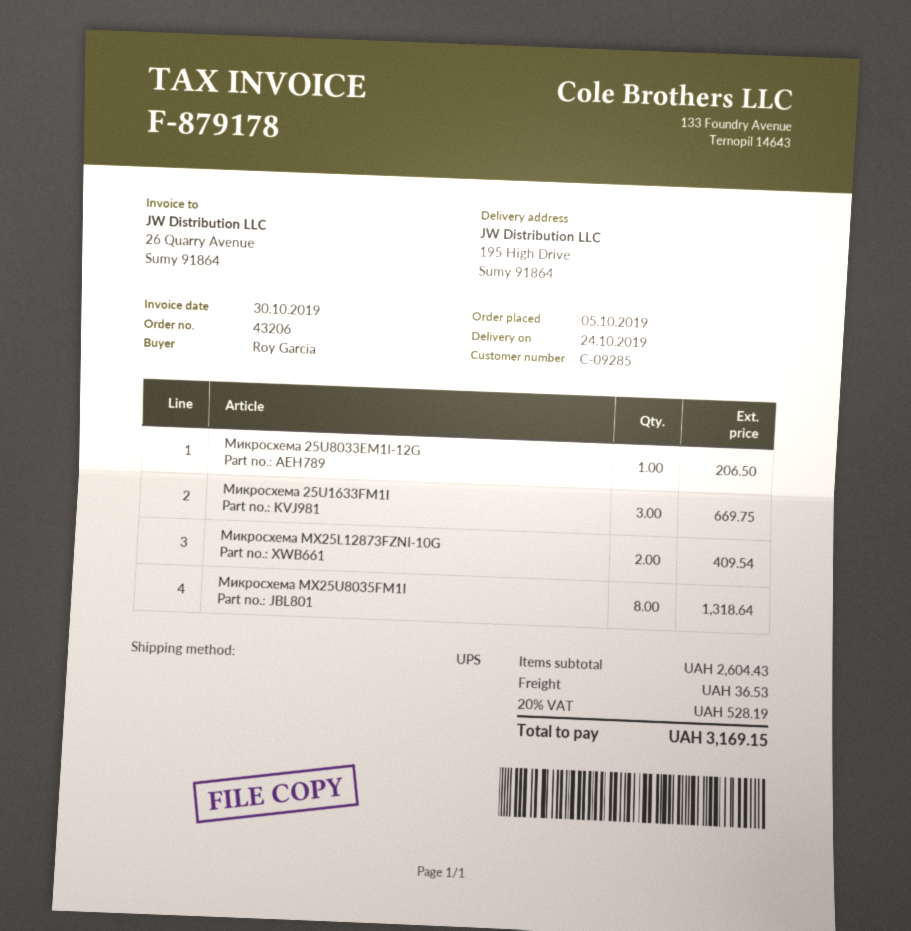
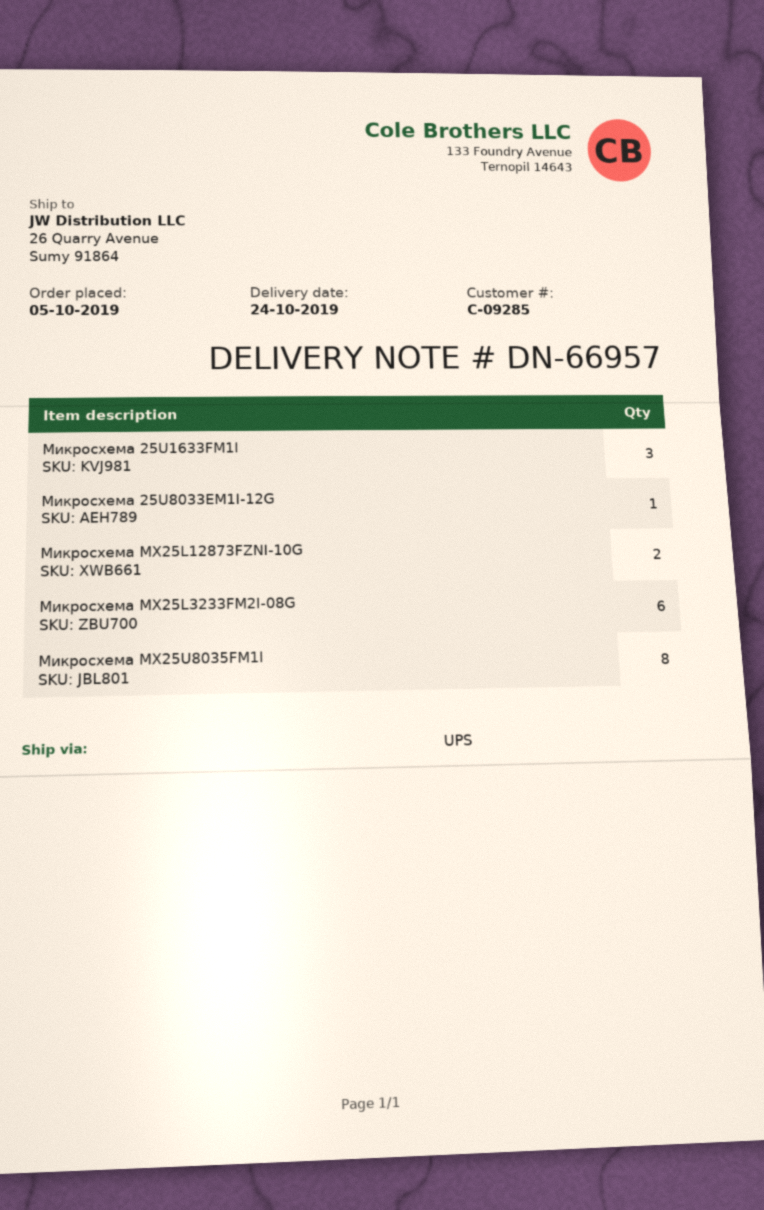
ship to: 195 High Drive, Sumy 91864 -> 26 Quarry Avenue, Sumy 91864
Микросхема MX25L3233FM2I-08G: none -> 6

